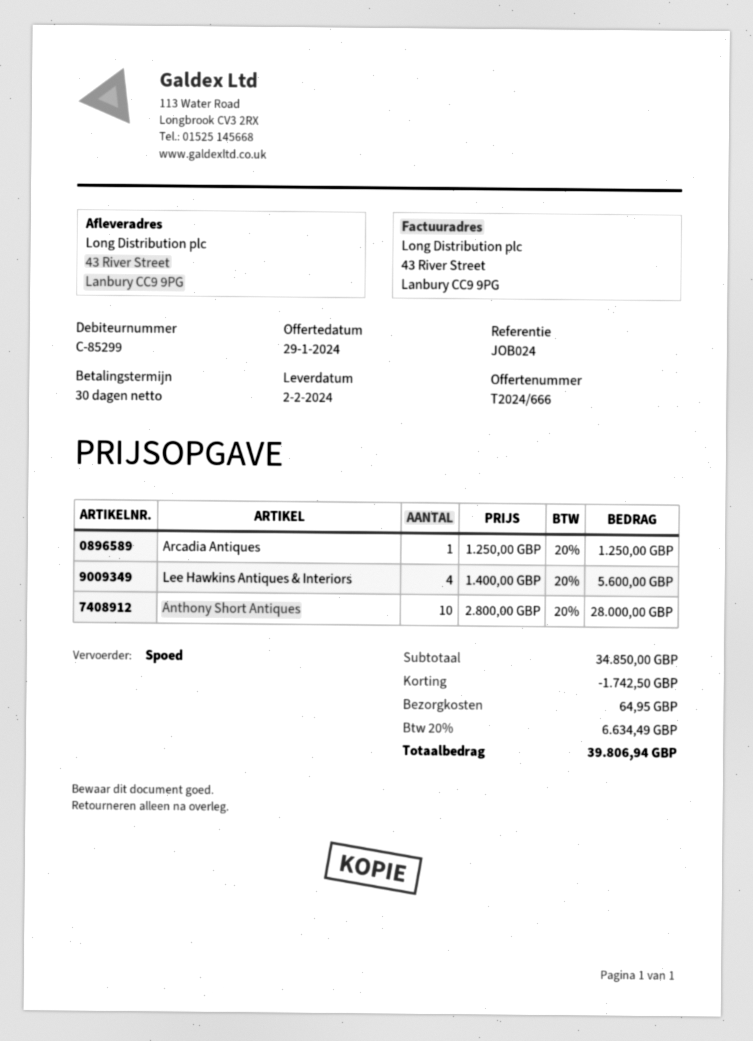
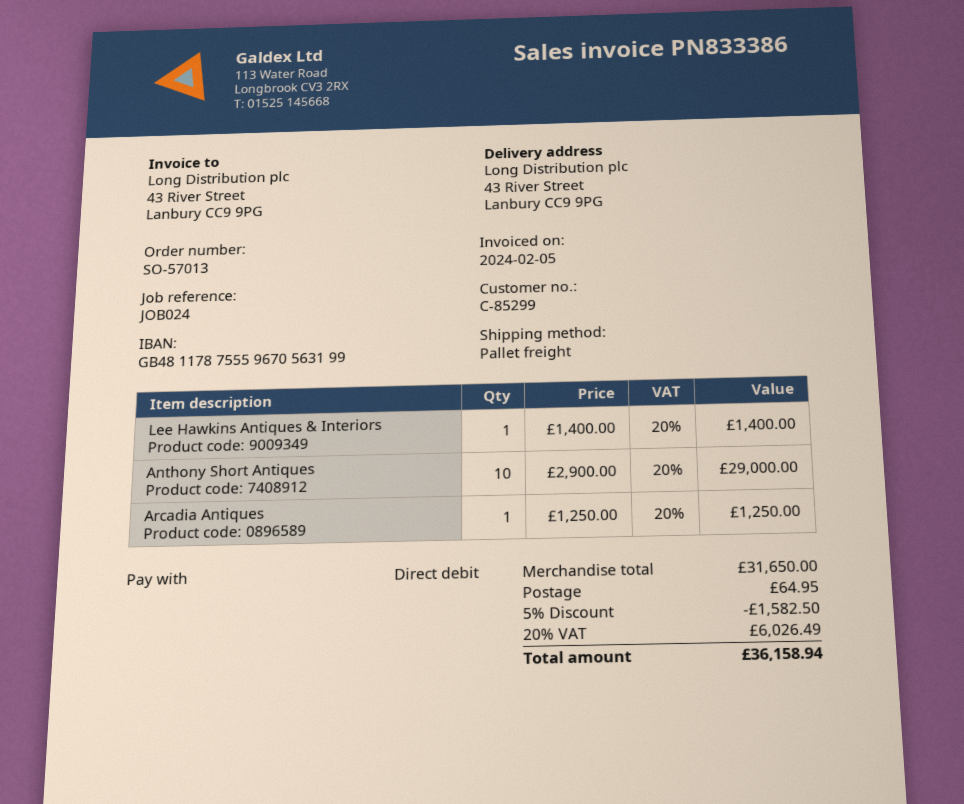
shipping method: express -> pallet freight
Lee Hawkins Antiques & Interiors: 4 x 1400.00 = 5600.00 -> 1 x 1400.00 = 1400.00
Anthony Short Antiques: 10 x 2800.00 = 28000.00 -> 10 x 2900.00 = 29000.00
subtotal: 34850.00 -> 31650.00
discount: 1742.50 -> 1582.50
tax: 20% = 6634.49 -> 20% = 6026.49
total: 39806.94 -> 36158.94

